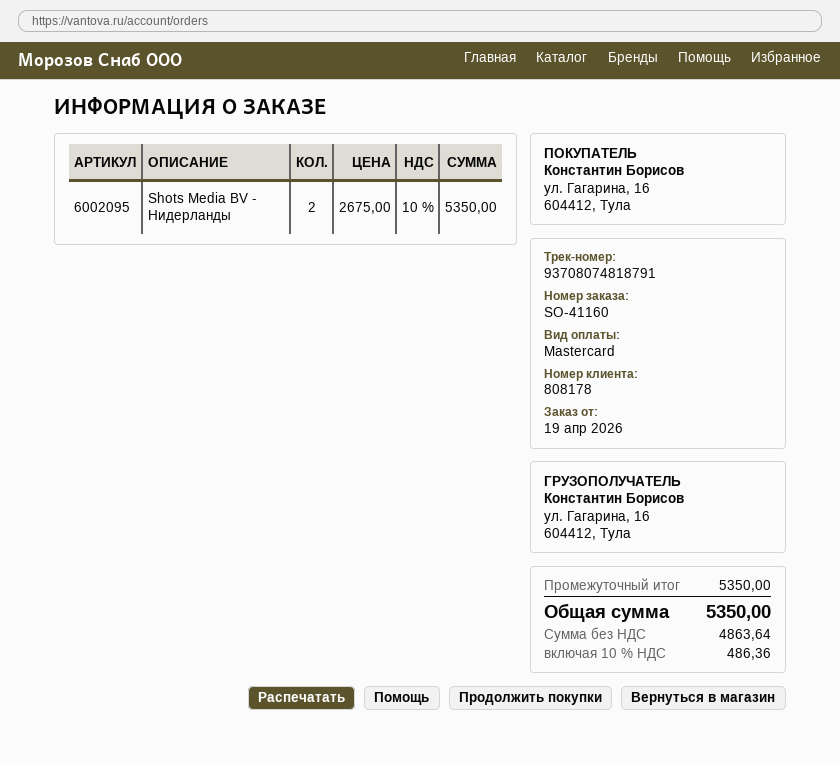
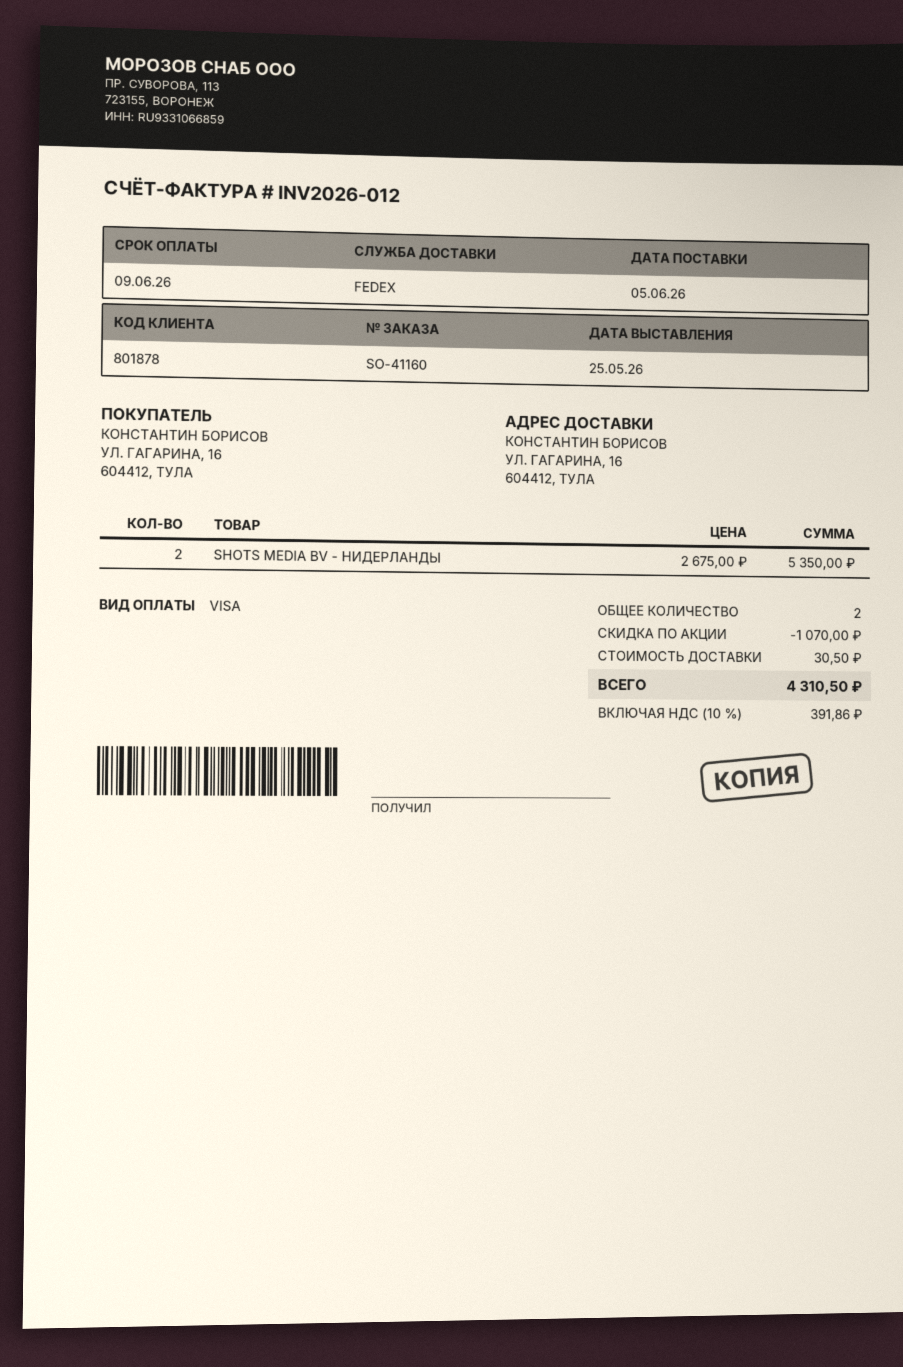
customer number: 808178 -> 801878
payment method: Mastercard -> Visa
discount: none -> 1070.00
shipping: none -> 30.50
tax: 10% = 486.36 -> 10% = 391.86
total: 5350.00 -> 4310.50

